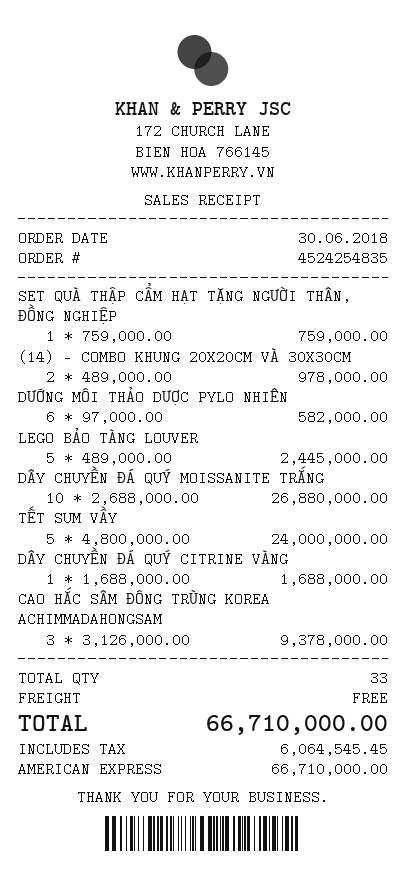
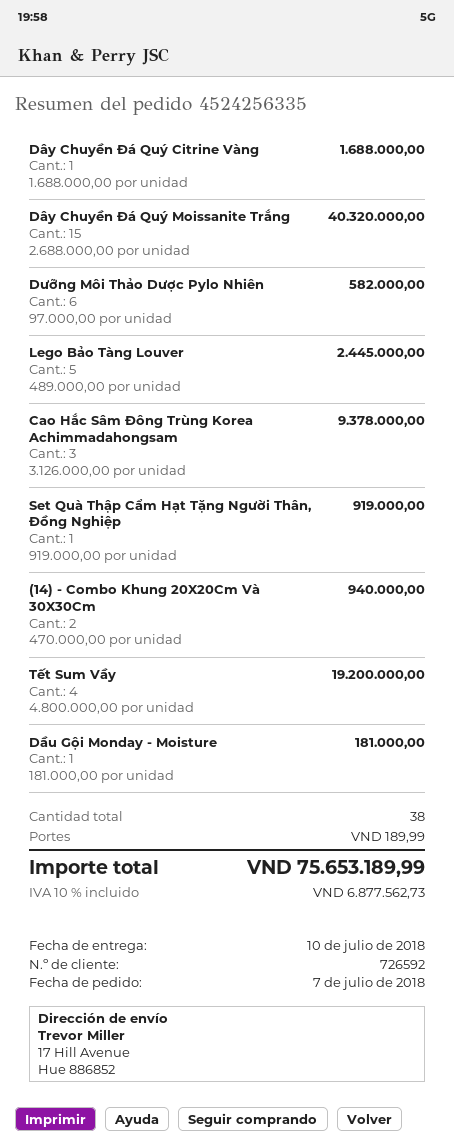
order number: 4524254835 -> 4524256335
order date: 2018-06-30 -> 2018-07-07
SET QUÀ THẬP CẨM HẠT TẶNG NGƯỜI THÂN, ĐỒNG NGHIỆP: 1 x 759000.00 = 759000.00 -> 1 x 919000.00 = 919000.00
(14) - COMBO KHUNG 20X20CM VÀ 30X30CM: 2 x 489000.00 = 978000.00 -> 2 x 470000.00 = 940000.00
DÂY CHUYỀN ĐÁ QUÝ MOISSANITE TRẮNG: 10 x 2688000.00 = 26880000.00 -> 15 x 2688000.00 = 40320000.00
TẾT SUM VẦY: 5 x 4800000.00 = 24000000.00 -> 4 x 4800000.00 = 19200000.00
Dầu Gội Monday - Moisture: none -> 1 x 181000.00 = 181000.00
total quantity: 33 -> 38
shipping: 0.00 -> 189.99
tax: 6064545.45 -> 6877562.73
total: 66710000.00 -> 75653189.99

